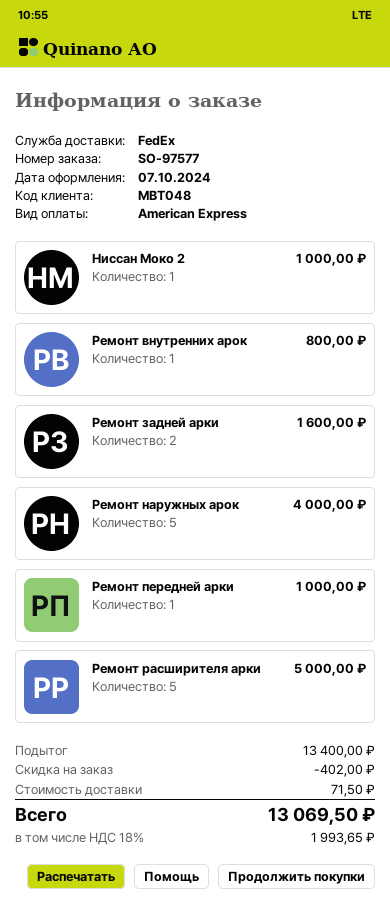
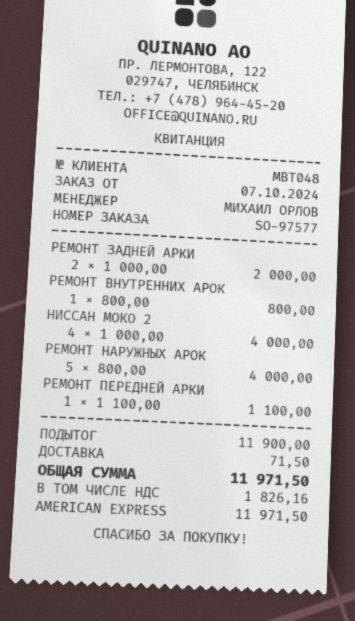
Ниссан Моко 2: 1 for 1000.00 -> 4 for 4000.00
Ремонт задней арки: 2 for 1600.00 -> 2 for 2000.00
Ремонт передней арки: 1 for 1000.00 -> 1 for 1100.00
Ремонт расширителя арки: 5 for 5000.00 -> none
subtotal: 13400.00 -> 11900.00
discount: 402.00 -> none
tax: 1993.65 -> 1826.16
total: 13069.50 -> 11971.50

